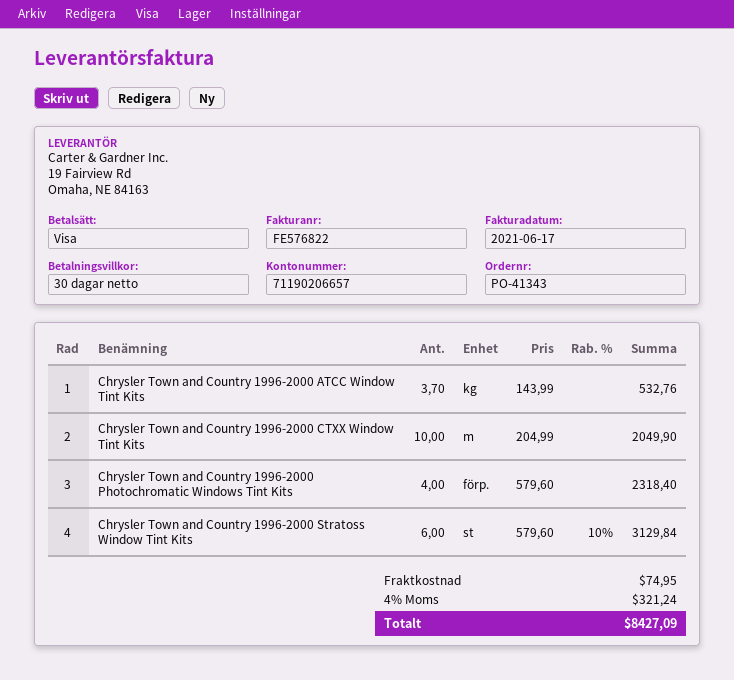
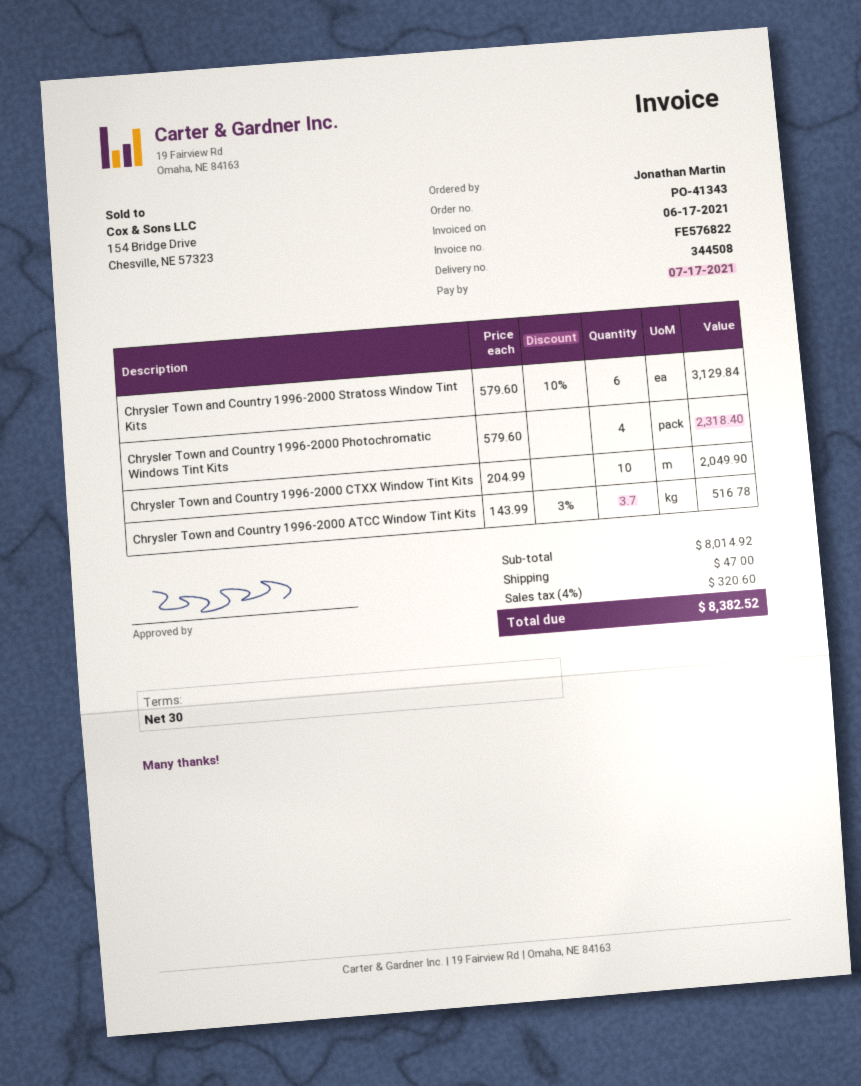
Chrysler Town and Country 1996-2000 ATCC Window Tint Kits: 3.7 x 143.99 = 532.76 -> 3.7 x 143.99 - 3% = 516.78
shipping: 74.95 -> 47.00
tax: 4% = 321.24 -> 4% = 320.60
total: 8427.09 -> 8382.52

